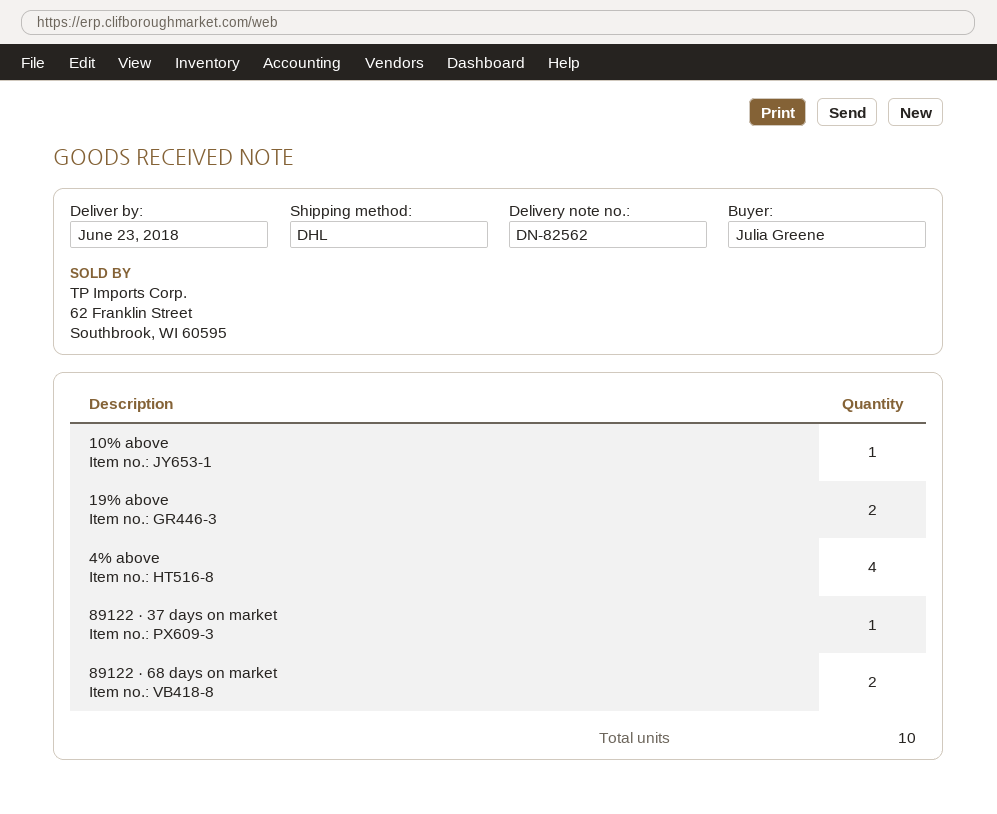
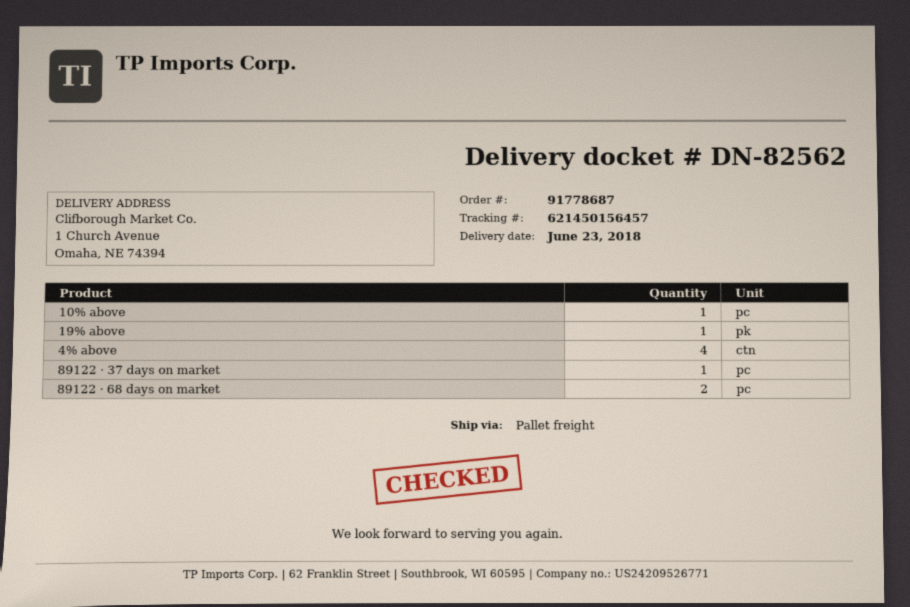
shipping method: DHL -> pallet freight
19% above: 2 -> 1

